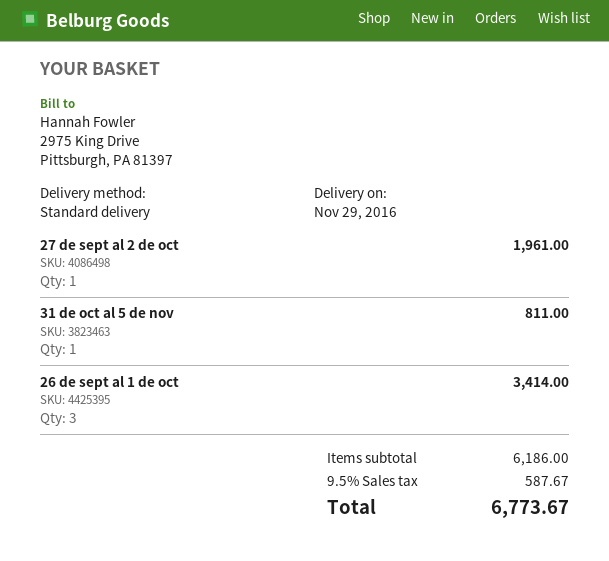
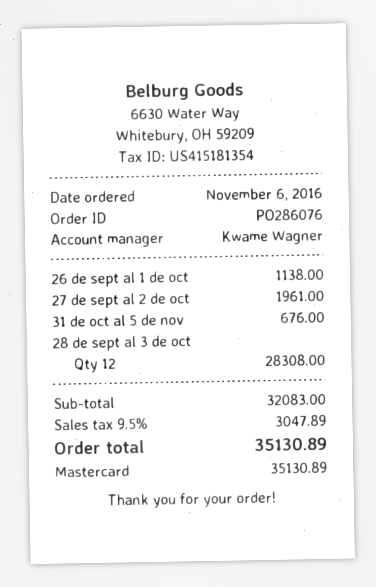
31 de oct al 5 de nov: 1 for 811.00 -> 1 for 676.00
26 de sept al 1 de oct: 3 for 3414.00 -> 1 for 1138.00
28 de sept al 3 de oct: none -> 12 for 28308.00
subtotal: 6186.00 -> 32083.00
tax: 9.5% = 587.67 -> 9.5% = 3047.89
total: 6773.67 -> 35130.89

